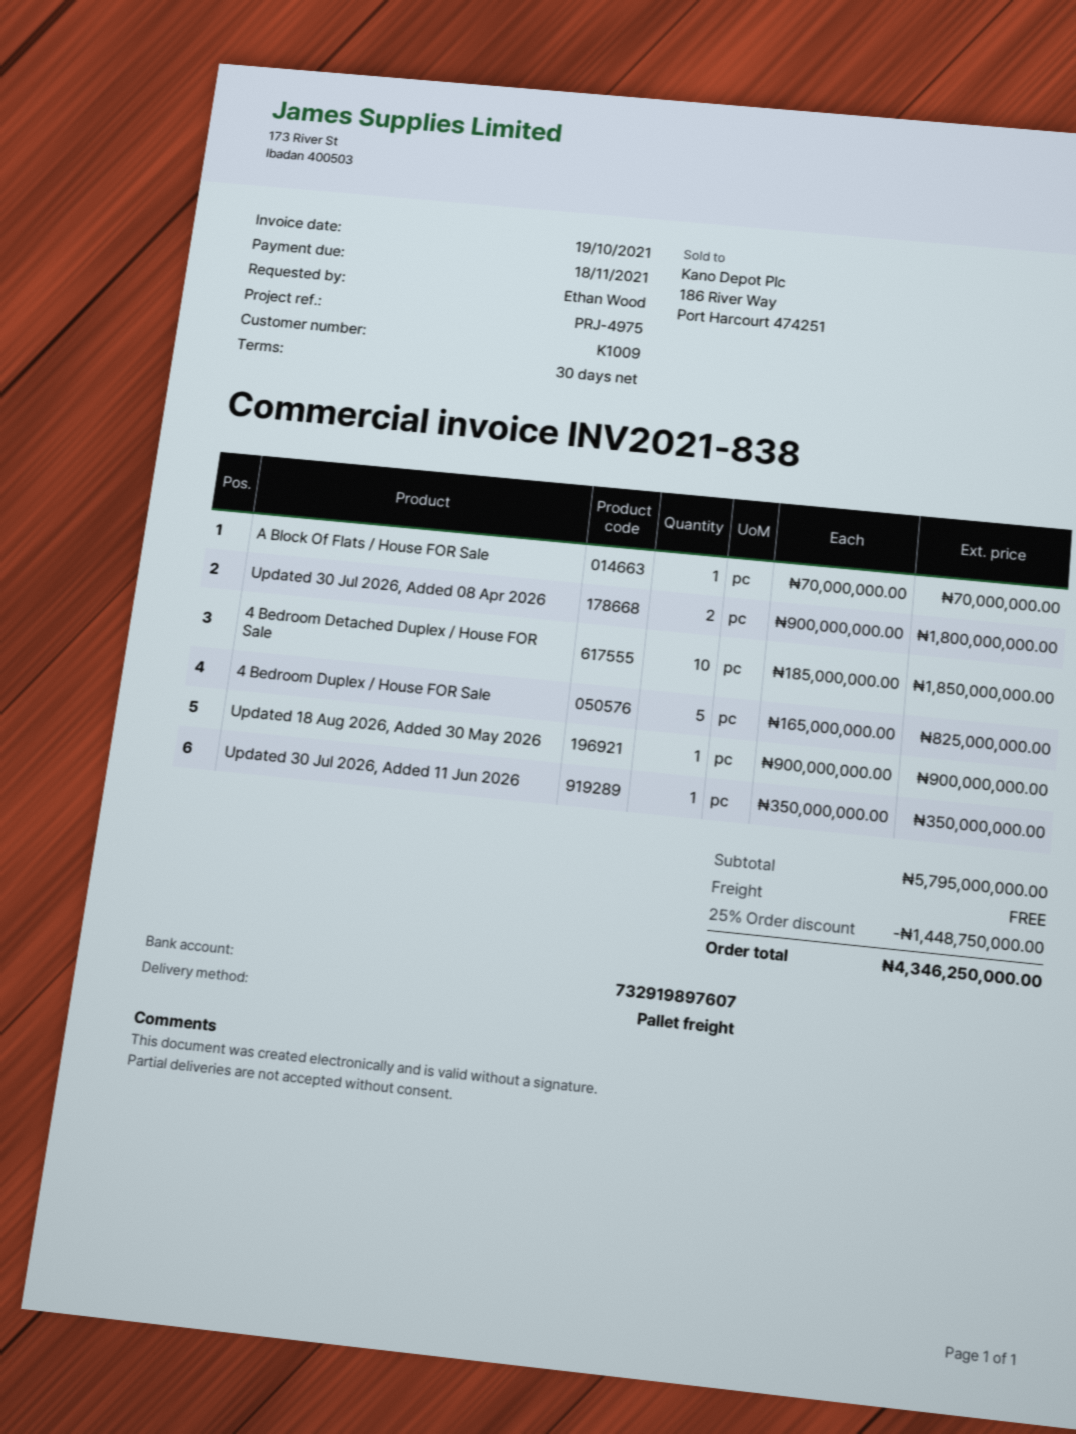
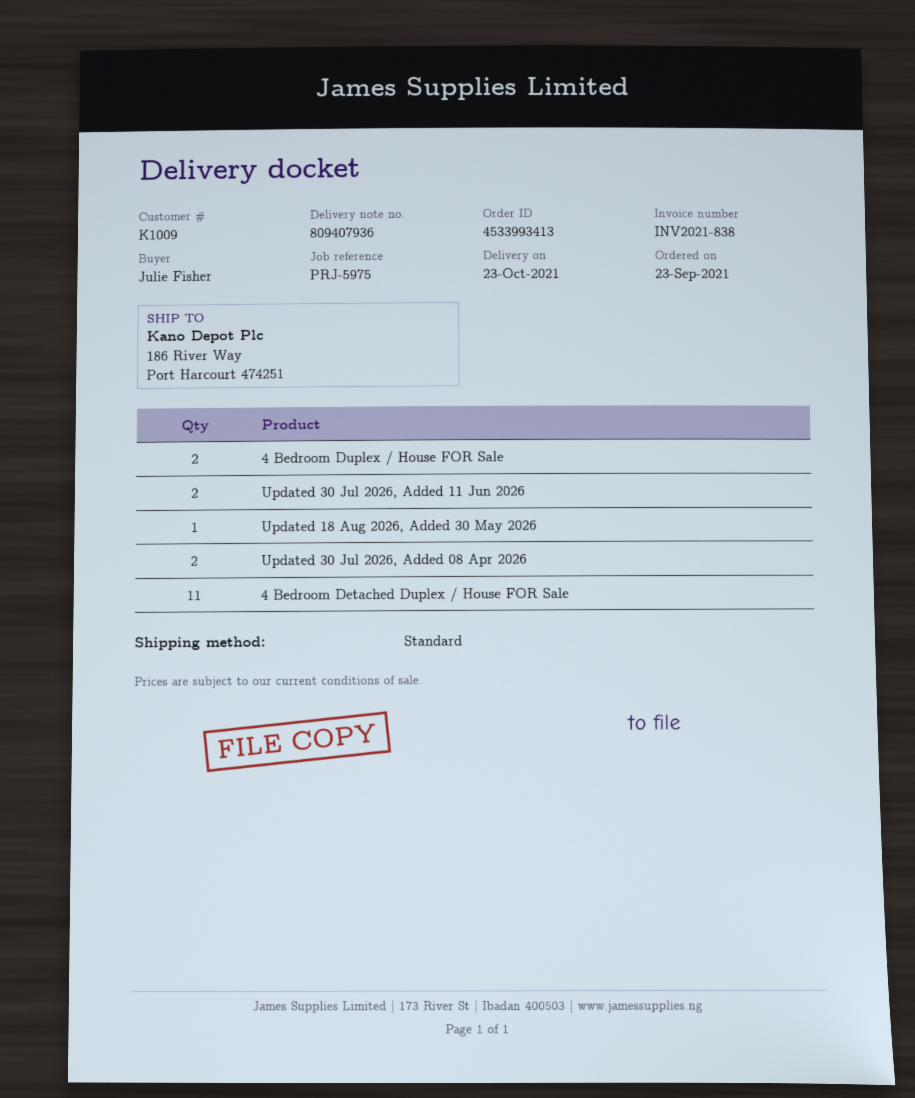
reference: PRJ-4975 -> PRJ-5975
ordered by: Ethan Wood -> Julie Fisher
shipping method: pallet freight -> standard
A Block Of Flats / House FOR Sale: 1 -> none
4 Bedroom Detached Duplex / House FOR Sale: 10 -> 11
4 Bedroom Duplex / House FOR Sale: 5 -> 2
Updated 30 Jul 2026, Added 11 Jun 2026: 1 -> 2

